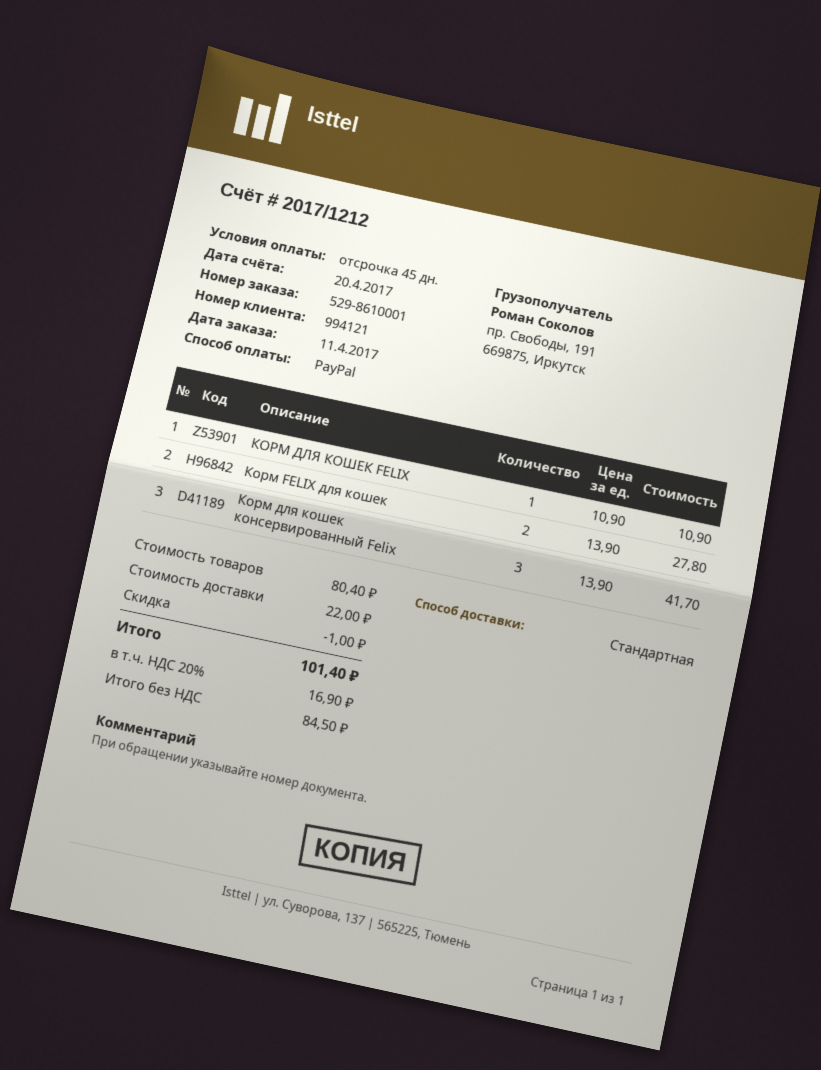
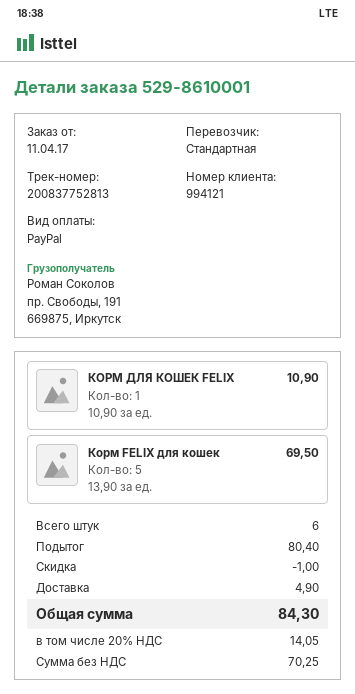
Корм FELIX для кошек: 2 x 13.90 = 27.80 -> 5 x 13.90 = 69.50
Корм для кошек консервированный Felix: 3 x 13.90 = 41.70 -> none
shipping: 22.00 -> 4.90
net: 84.50 -> 70.25
tax: 20% = 16.90 -> 20% = 14.05
total: 101.40 -> 84.30

